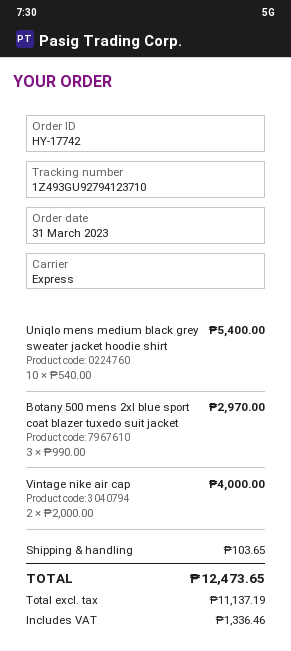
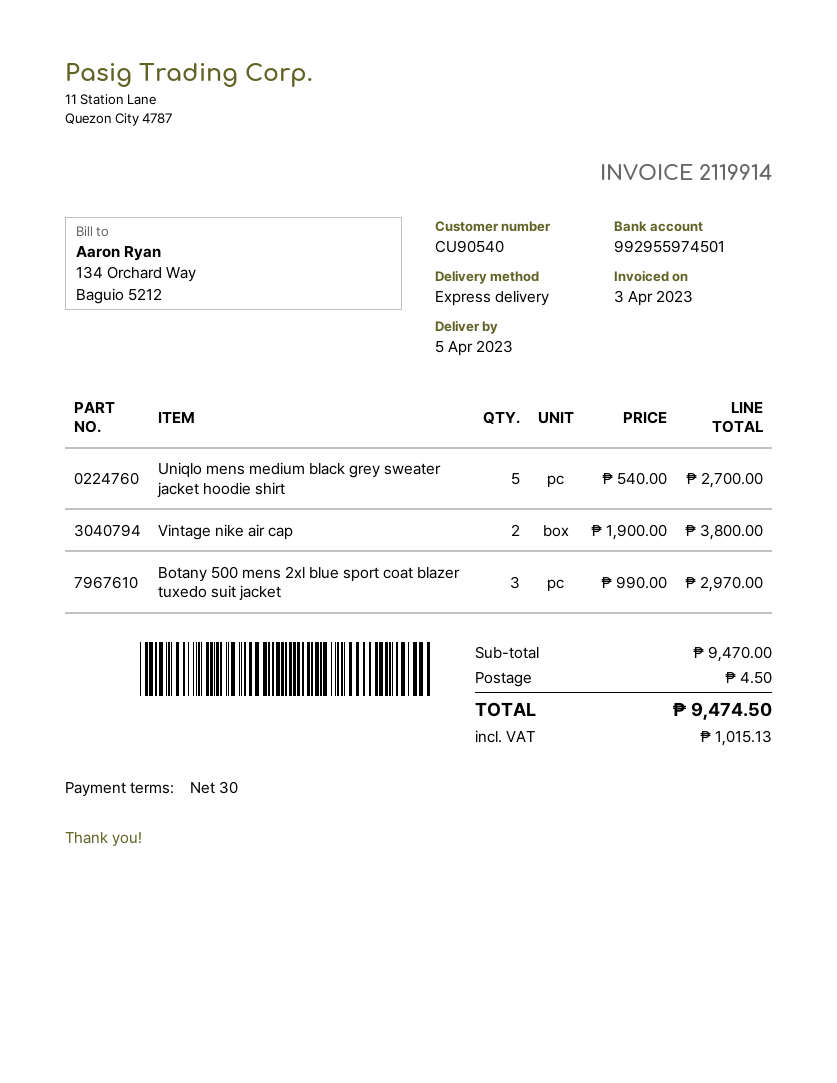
Uniqlo mens medium black grey sweater jacket hoodie shirt: 10 x 540.00 = 5400.00 -> 5 x 540.00 = 2700.00
Vintage nike air cap: 2 x 2000.00 = 4000.00 -> 2 x 1900.00 = 3800.00
shipping: 103.65 -> 4.50
tax: 1336.46 -> 1015.13
total: 12473.65 -> 9474.50

